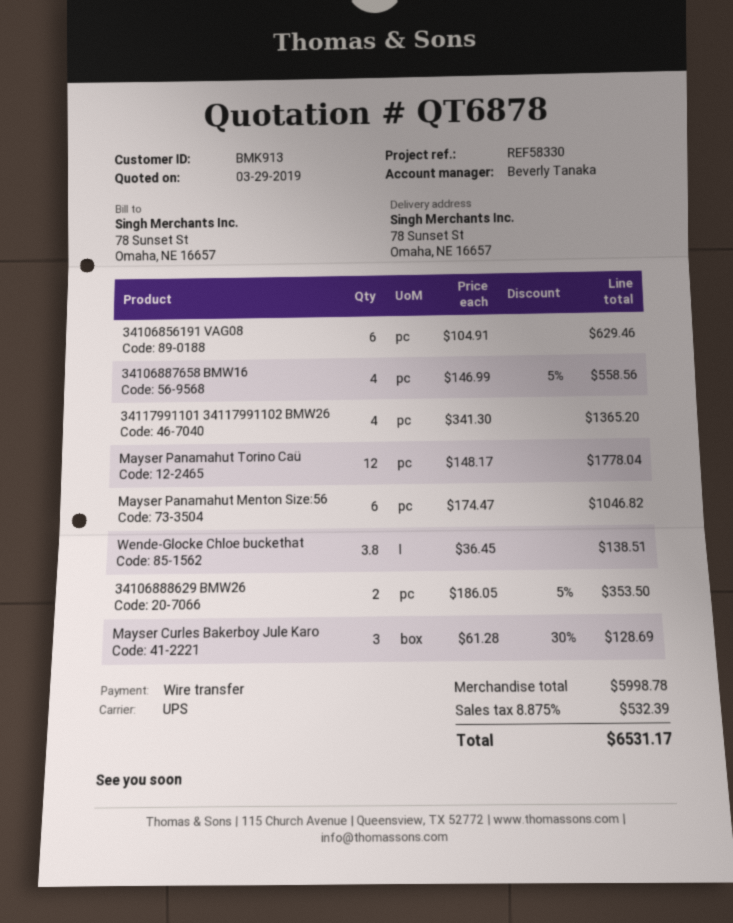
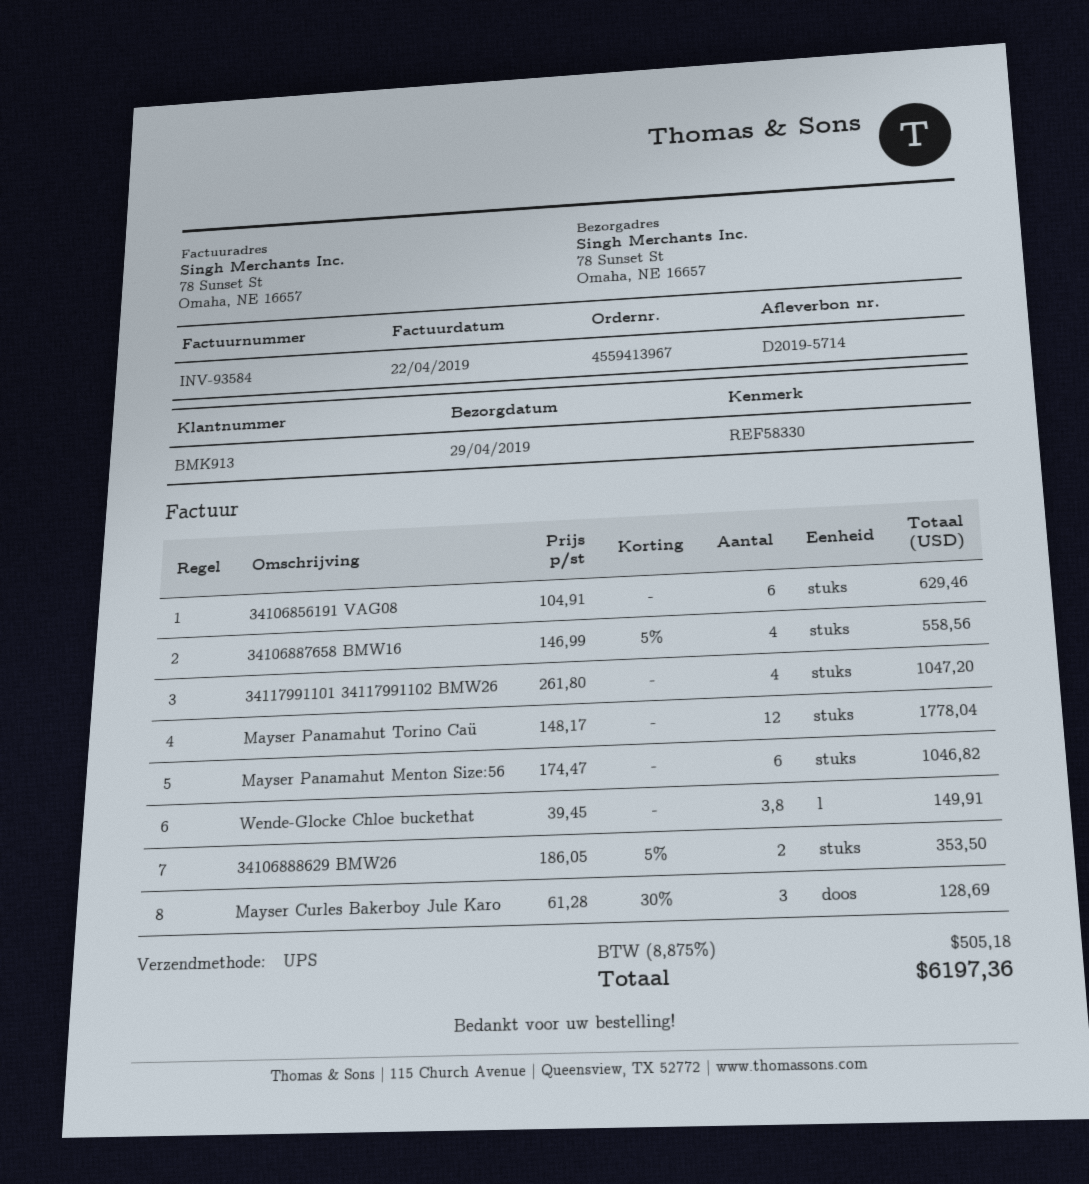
34117991101 34117991102 BMW26: 4 x 341.30 = 1365.20 -> 4 x 261.80 = 1047.20
Wende-Glocke Chloe buckethat: 3.8 x 36.45 = 138.51 -> 3.8 x 39.45 = 149.91
tax: 8.875% = 532.39 -> 8.875% = 505.18
total: 6531.17 -> 6197.36

